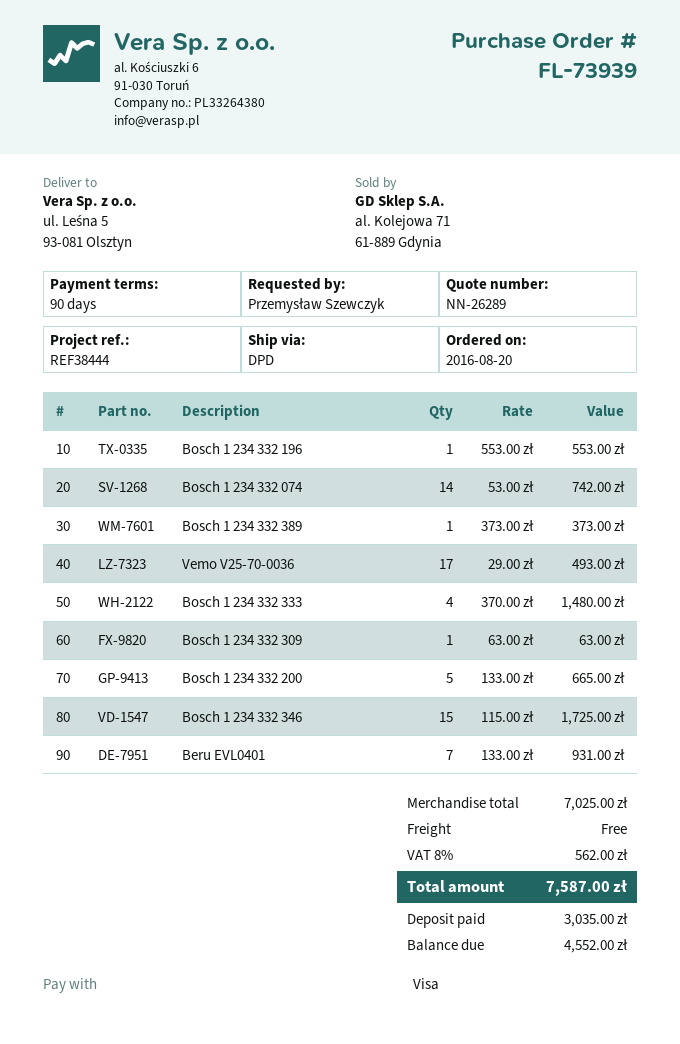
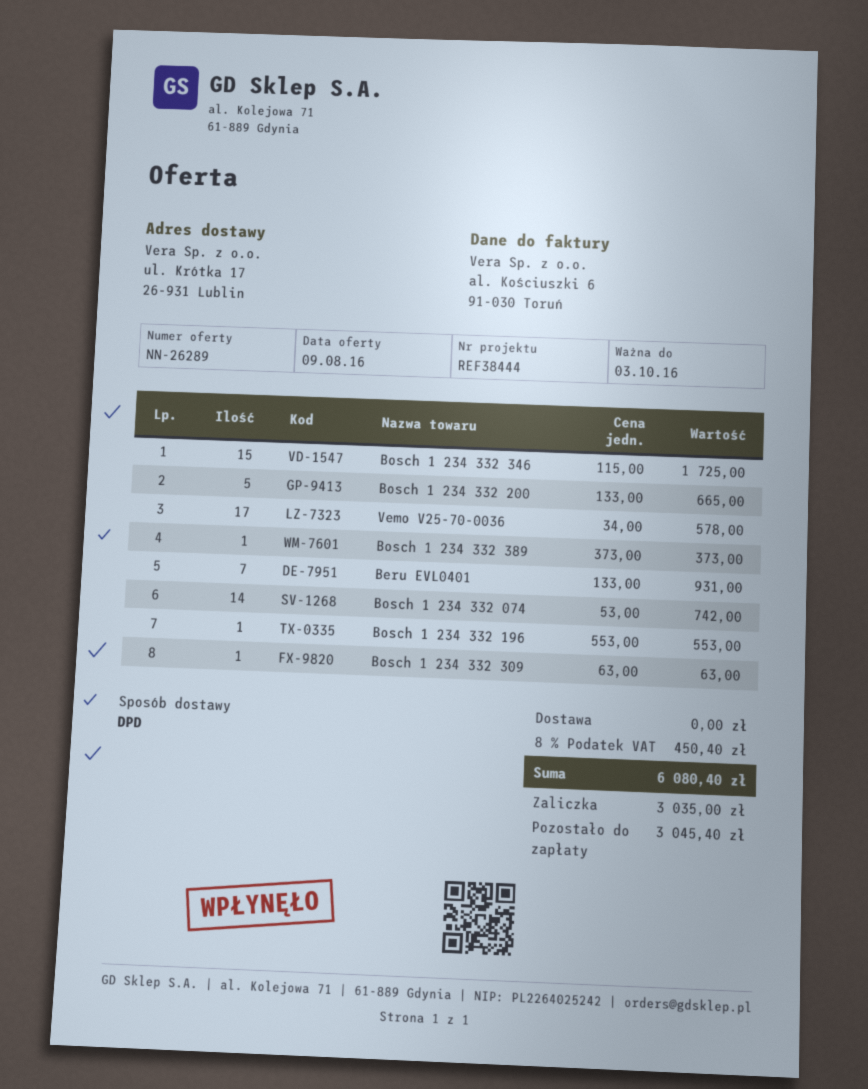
ship to: ul. Leśna 5, 93-081 Olsztyn -> ul. Krótka 17, 26-931 Lublin
Vemo V25-70-0036: 17 x 29.00 = 493.00 -> 17 x 34.00 = 578.00
Bosch 1 234 332 333: 4 x 370.00 = 1480.00 -> none
tax: 8% = 562.00 -> 8% = 450.40
total: 7587.00 -> 6080.40
balance: 4552.00 -> 3045.40

